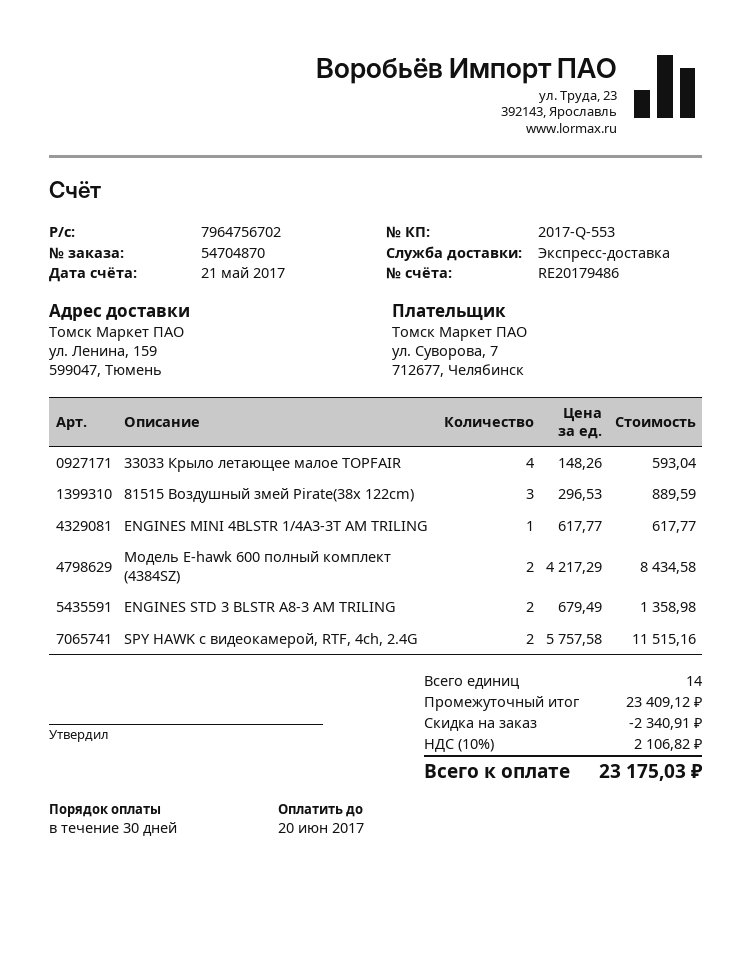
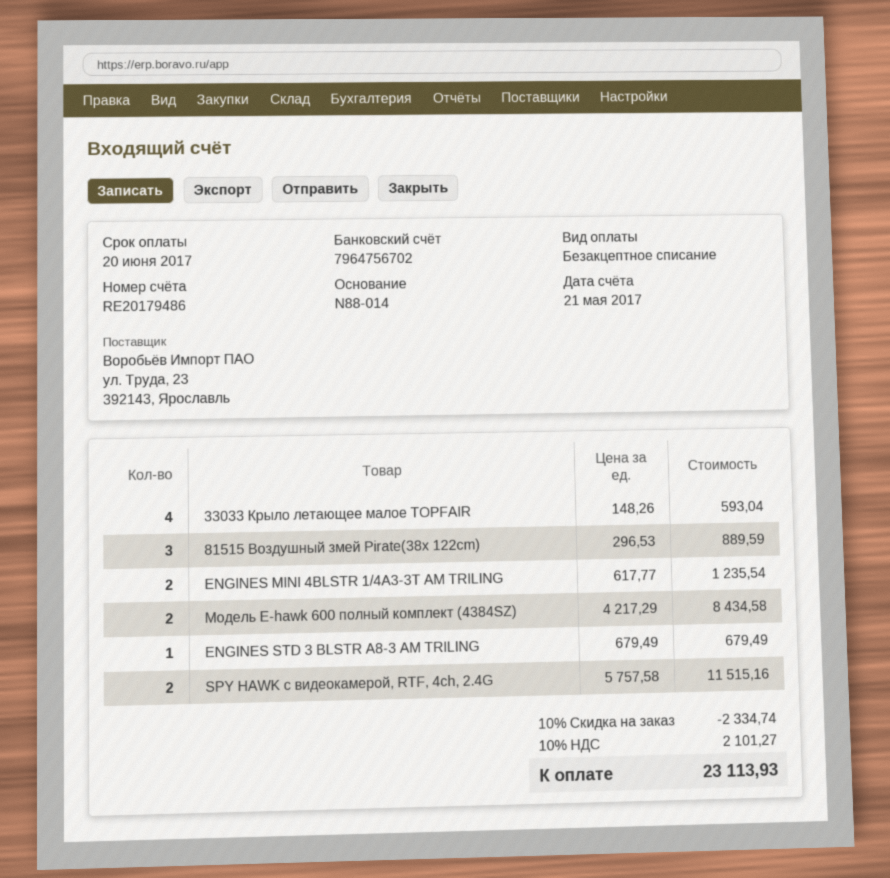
ENGINES MINI 4BLSTR 1/4A3-3T AM TRILING: 1 x 617.77 = 617.77 -> 2 x 617.77 = 1235.54
ENGINES STD 3 BLSTR A8-3 AM TRILING: 2 x 679.49 = 1358.98 -> 1 x 679.49 = 679.49
discount: 2340.91 -> 2334.74
tax: 10% = 2106.82 -> 10% = 2101.27
total: 23175.03 -> 23113.93

